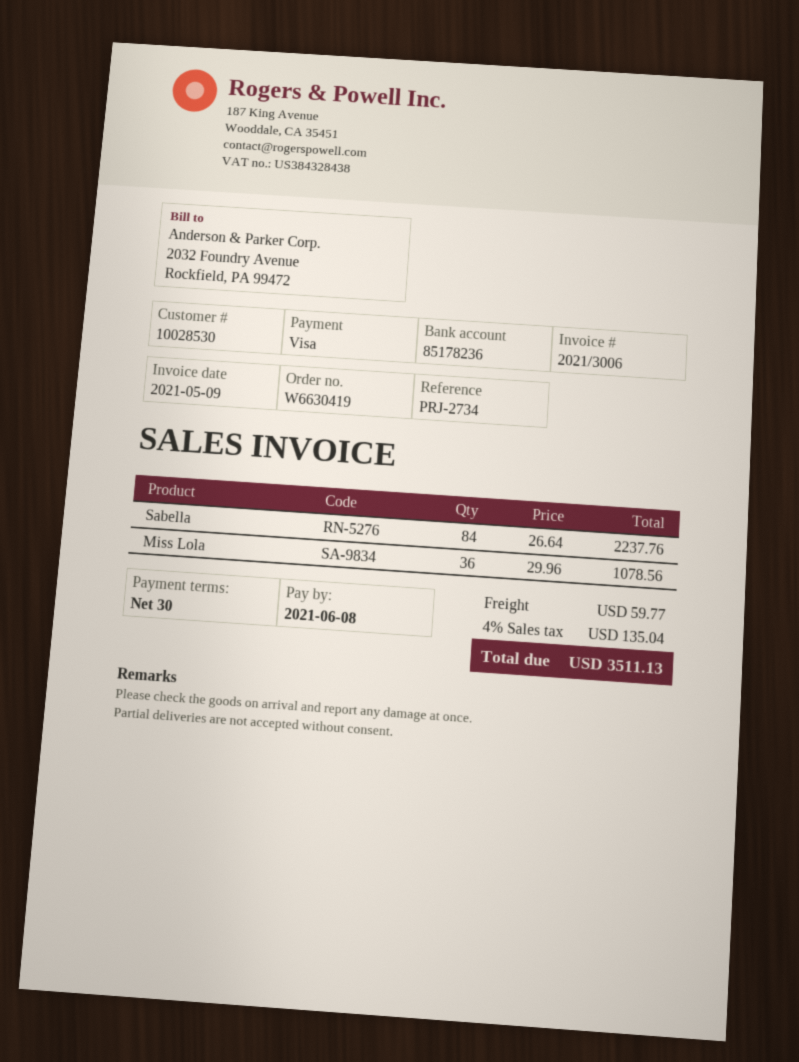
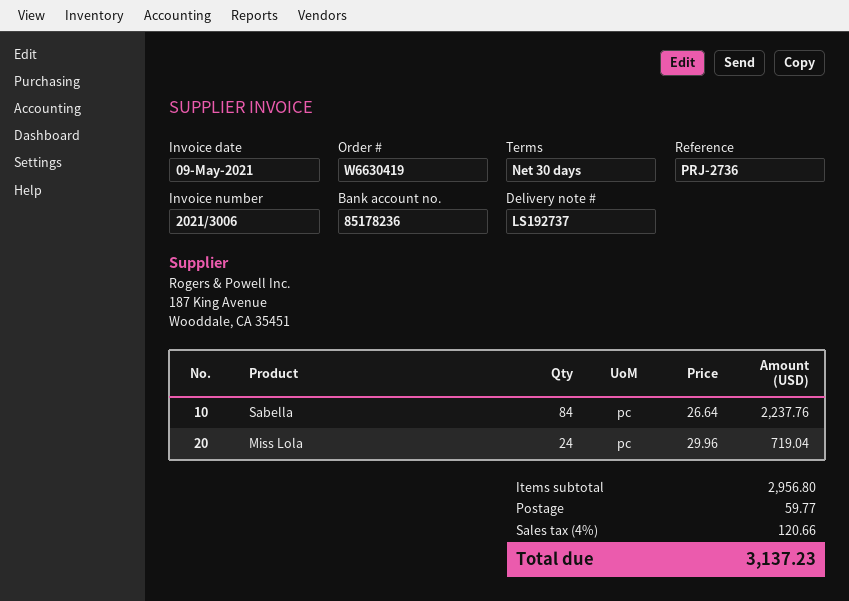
reference: PRJ-2734 -> PRJ-2736
Miss Lola: 36 x 29.96 = 1078.56 -> 24 x 29.96 = 719.04
tax: 4% = 135.04 -> 4% = 120.66
total: 3511.13 -> 3137.23

